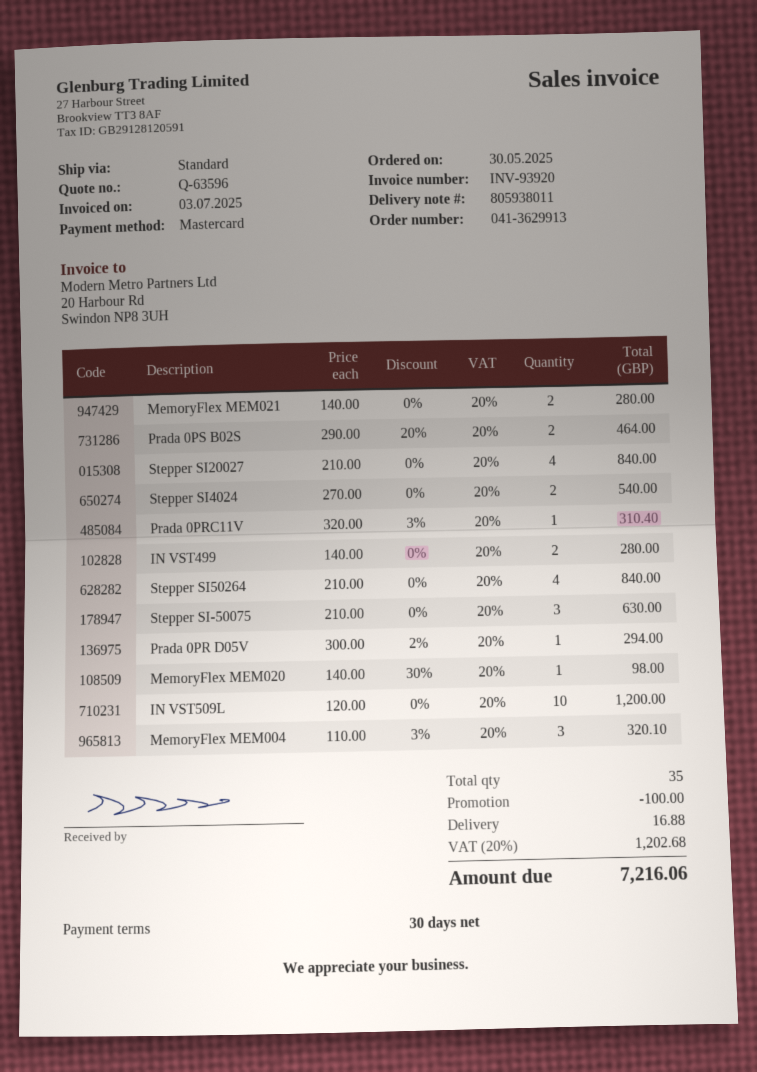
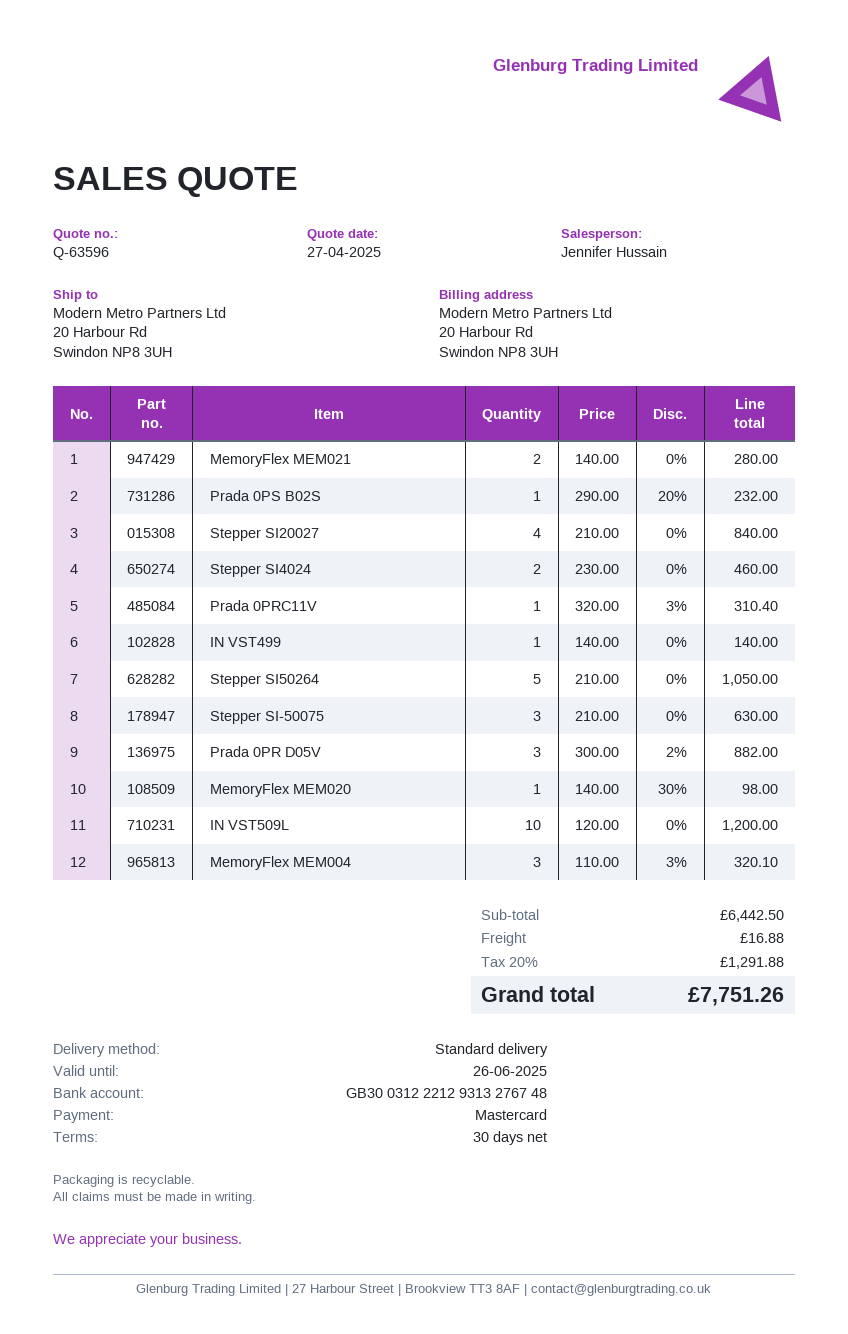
Prada 0PS B02S: 2 x 290.00 - 20% = 464.00 -> 1 x 290.00 - 20% = 232.00
Stepper SI4024: 2 x 270.00 = 540.00 -> 2 x 230.00 = 460.00
IN VST499: 2 x 140.00 = 280.00 -> 1 x 140.00 = 140.00
Stepper SI50264: 4 x 210.00 = 840.00 -> 5 x 210.00 = 1050.00
Prada 0PR D05V: 1 x 300.00 - 2% = 294.00 -> 3 x 300.00 - 2% = 882.00
discount: 100.00 -> none
tax: 20% = 1202.68 -> 20% = 1291.88
total: 7216.06 -> 7751.26

